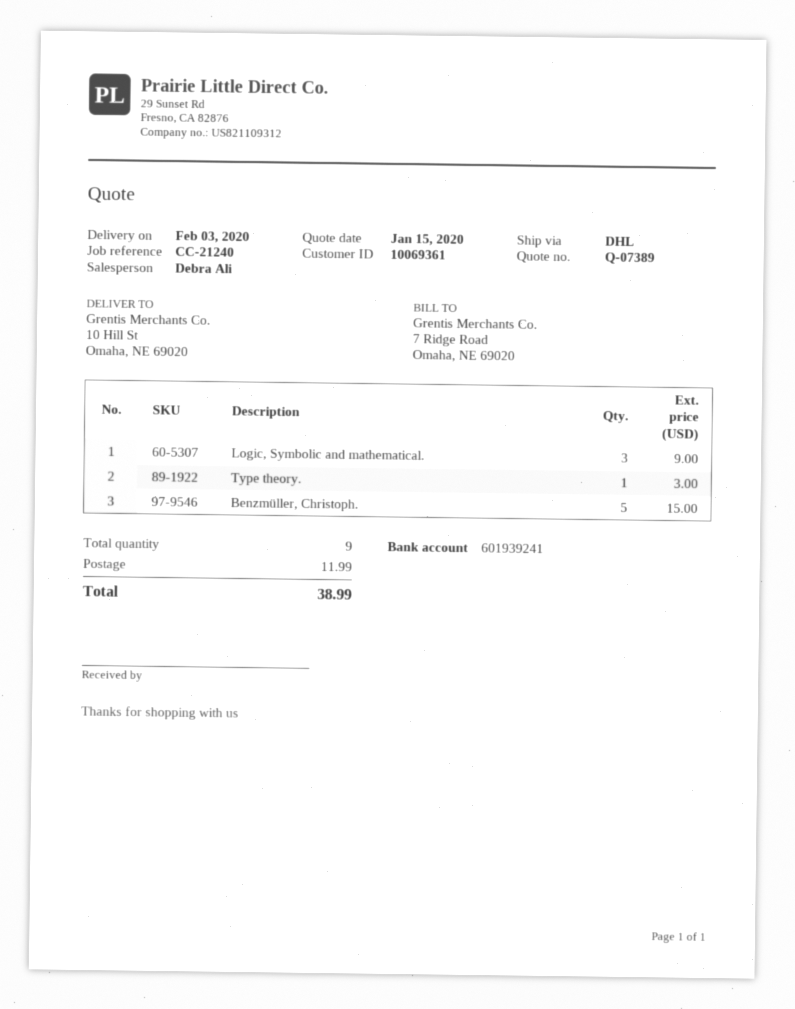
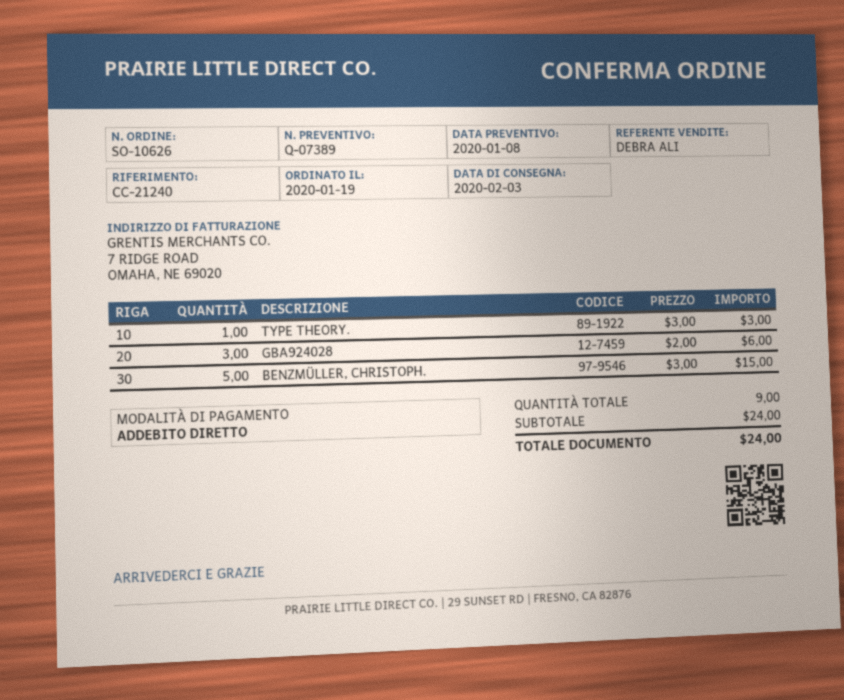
quote date: 2020-01-15 -> 2020-01-08
Logic, Symbolic and mathematical.: 3 for 9.00 -> none
GBA924028: none -> 3 for 6.00
shipping: 11.99 -> none
total: 38.99 -> 24.00

